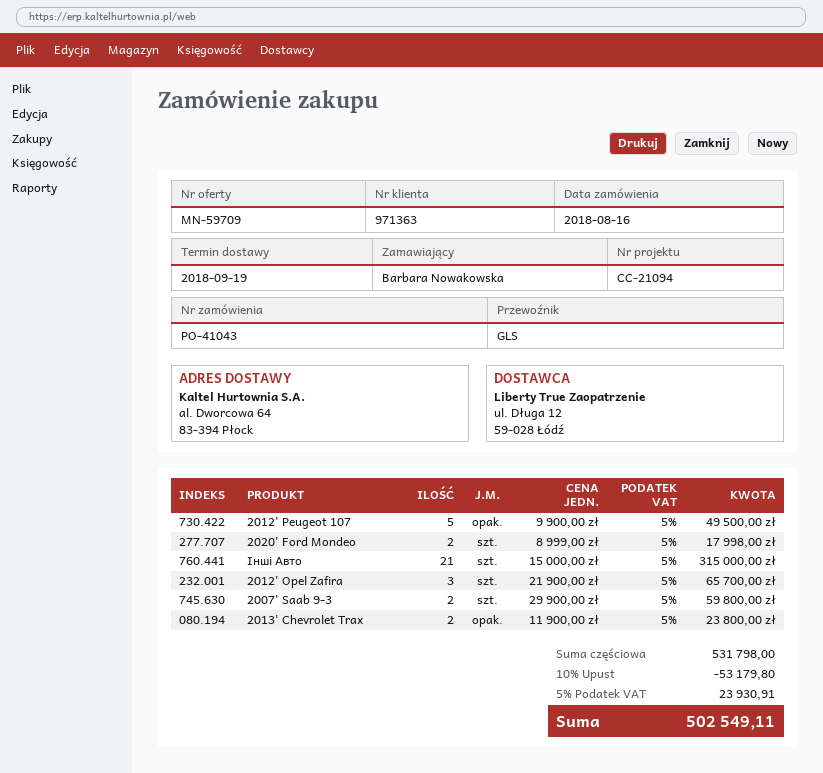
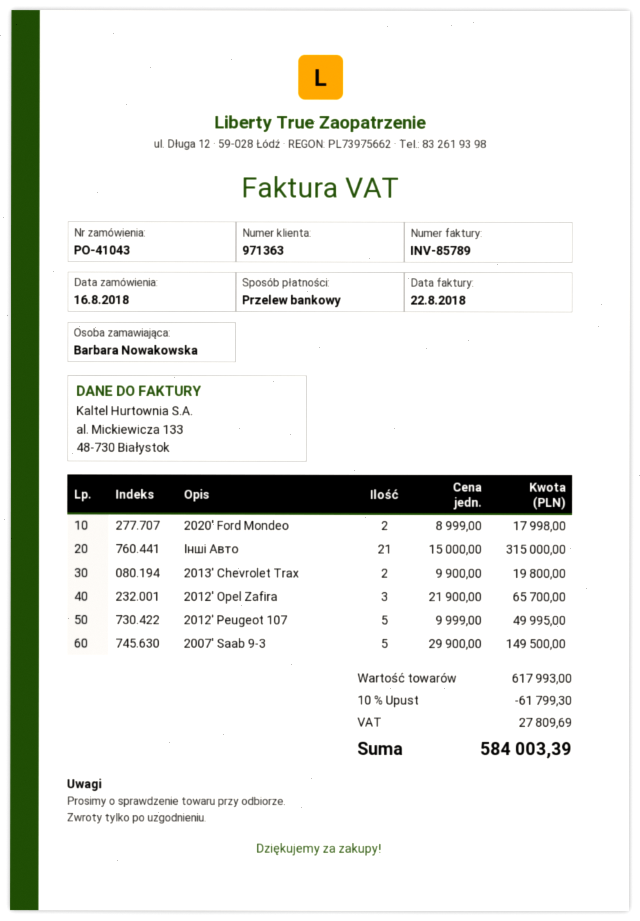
2012' Peugeot 107: 5 x 9900.00 = 49500.00 -> 5 x 9999.00 = 49995.00
2007' Saab 9-3: 2 x 29900.00 = 59800.00 -> 5 x 29900.00 = 149500.00
2013' Chevrolet Trax: 2 x 11900.00 = 23800.00 -> 2 x 9900.00 = 19800.00
subtotal: 531798.00 -> 617993.00
discount: 10% = 53179.80 -> 10% = 61799.30
tax: 23930.91 -> 27809.69
total: 502549.11 -> 584003.39

